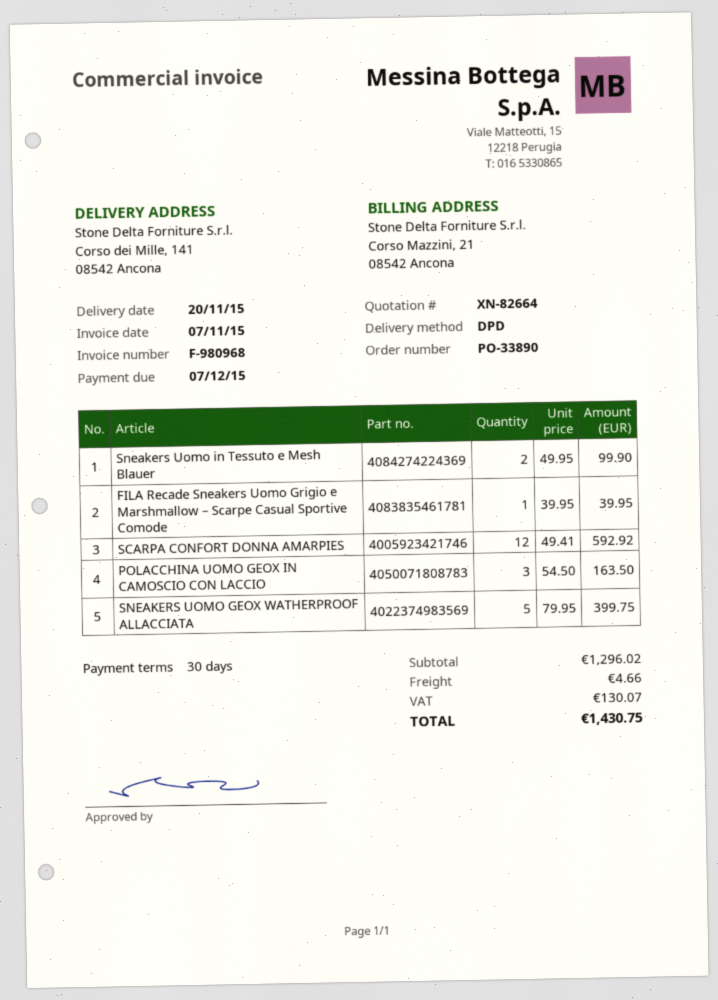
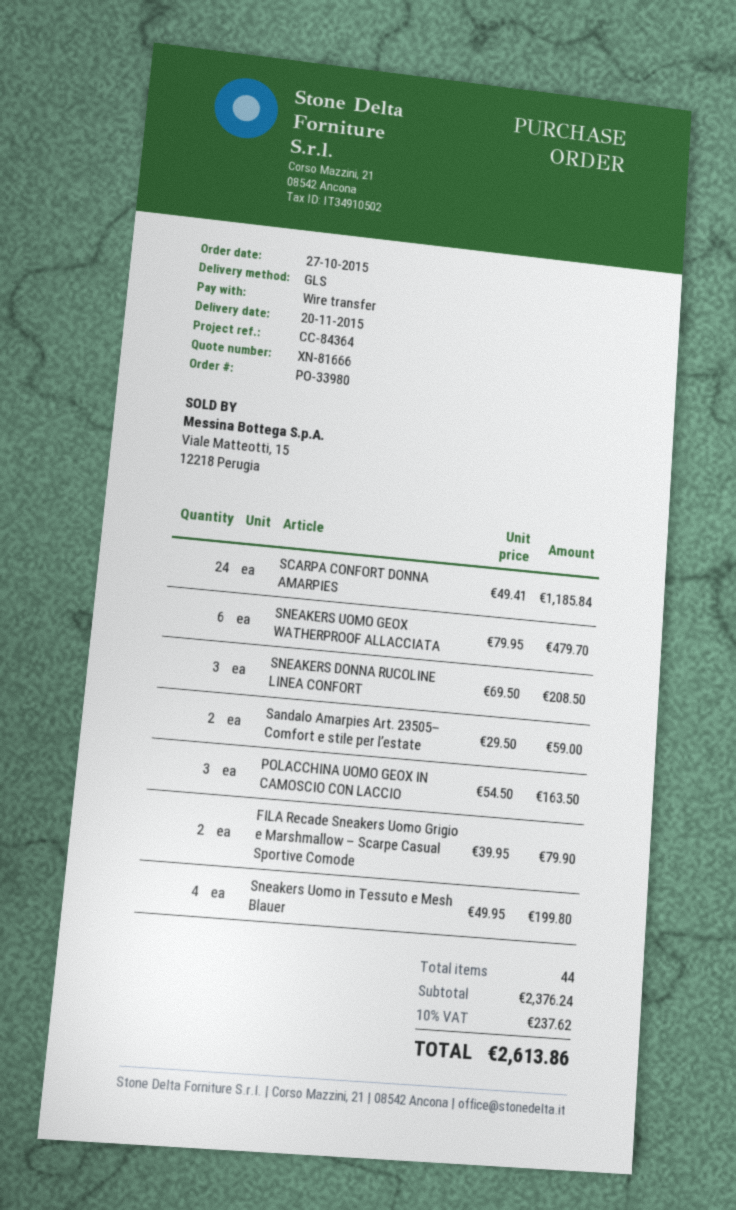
quote number: XN-82664 -> XN-81666
order number: PO-33890 -> PO-33980
shipping method: DPD -> GLS
Sneakers Uomo in Tessuto e Mesh Blauer: 2 x 49.95 = 99.90 -> 4 x 49.95 = 199.80
FILA Recade Sneakers Uomo Grigio e Marshmallow – Scarpe Casual Sportive Comode: 1 x 39.95 = 39.95 -> 2 x 39.95 = 79.90
SCARPA CONFORT DONNA AMARPIES: 12 x 49.41 = 592.92 -> 24 x 49.41 = 1185.84
SNEAKERS UOMO GEOX WATHERPROOF ALLACCIATA: 5 x 79.95 = 399.75 -> 6 x 79.95 = 479.70
SNEAKERS DONNA RUCOLINE LINEA CONFORT: none -> 3 x 69.50 = 208.50
Sandalo Amarpies Art. 23505– Comfort e stile per l’estate: none -> 2 x 29.50 = 59.00
subtotal: 1296.02 -> 2376.24
shipping: 4.66 -> none
tax: 130.07 -> 237.62
total: 1430.75 -> 2613.86

